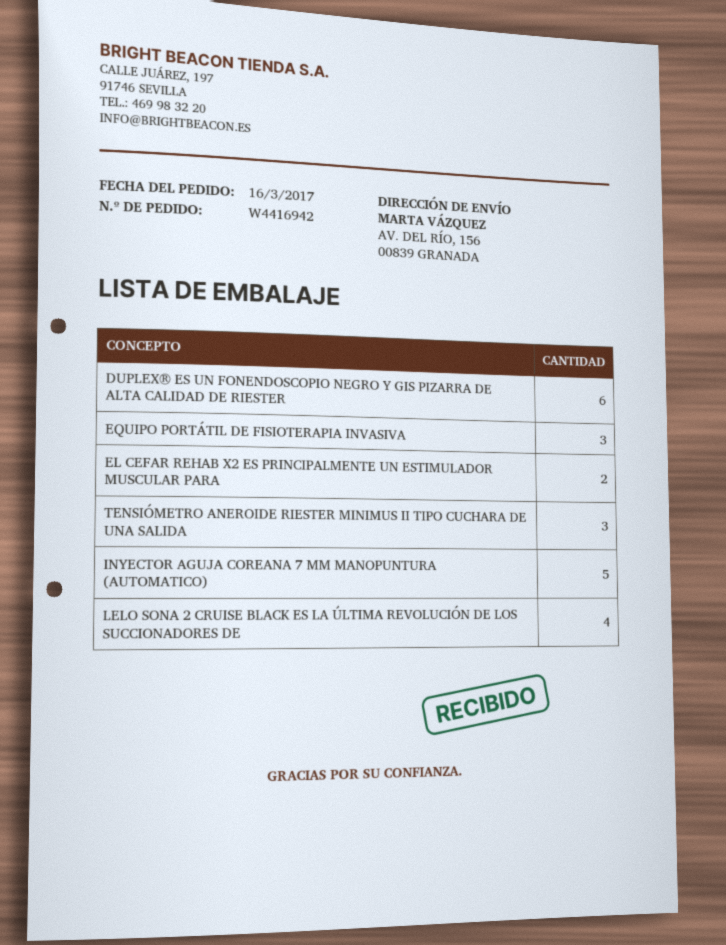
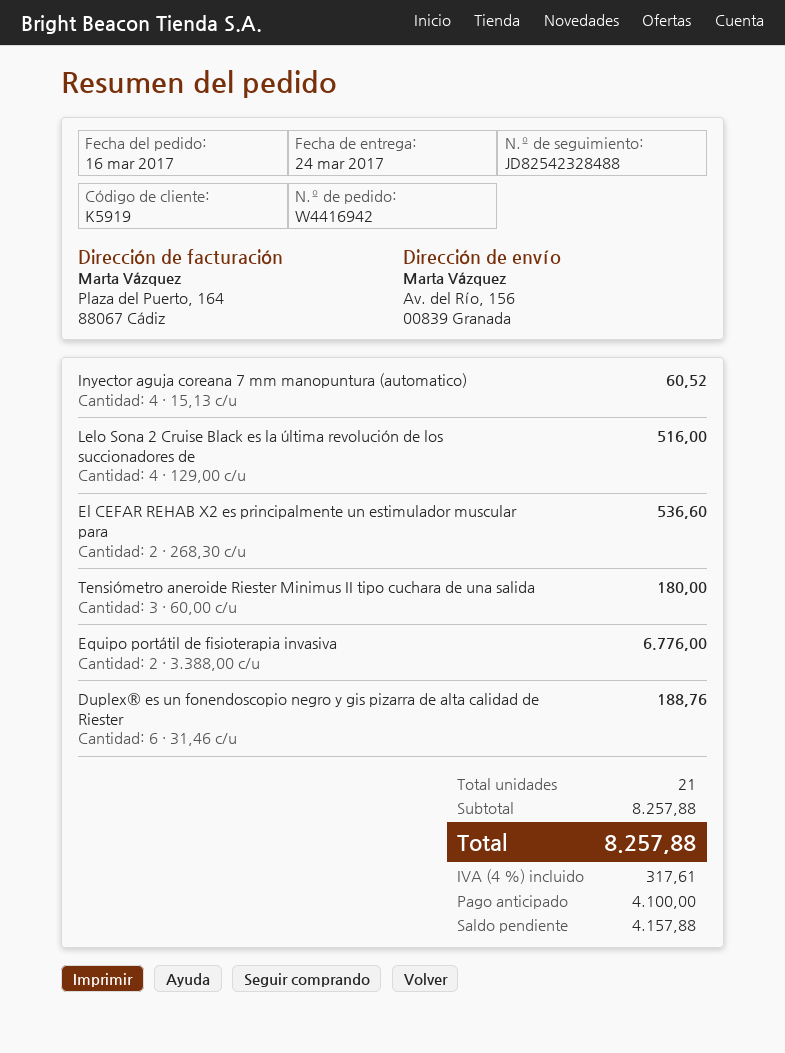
EQUIPO PORTÁTIL DE FISIOTERAPIA INVASIVA: 3 -> 2
INYECTOR AGUJA COREANA 7 MM MANOPUNTURA (AUTOMATICO): 5 -> 4

